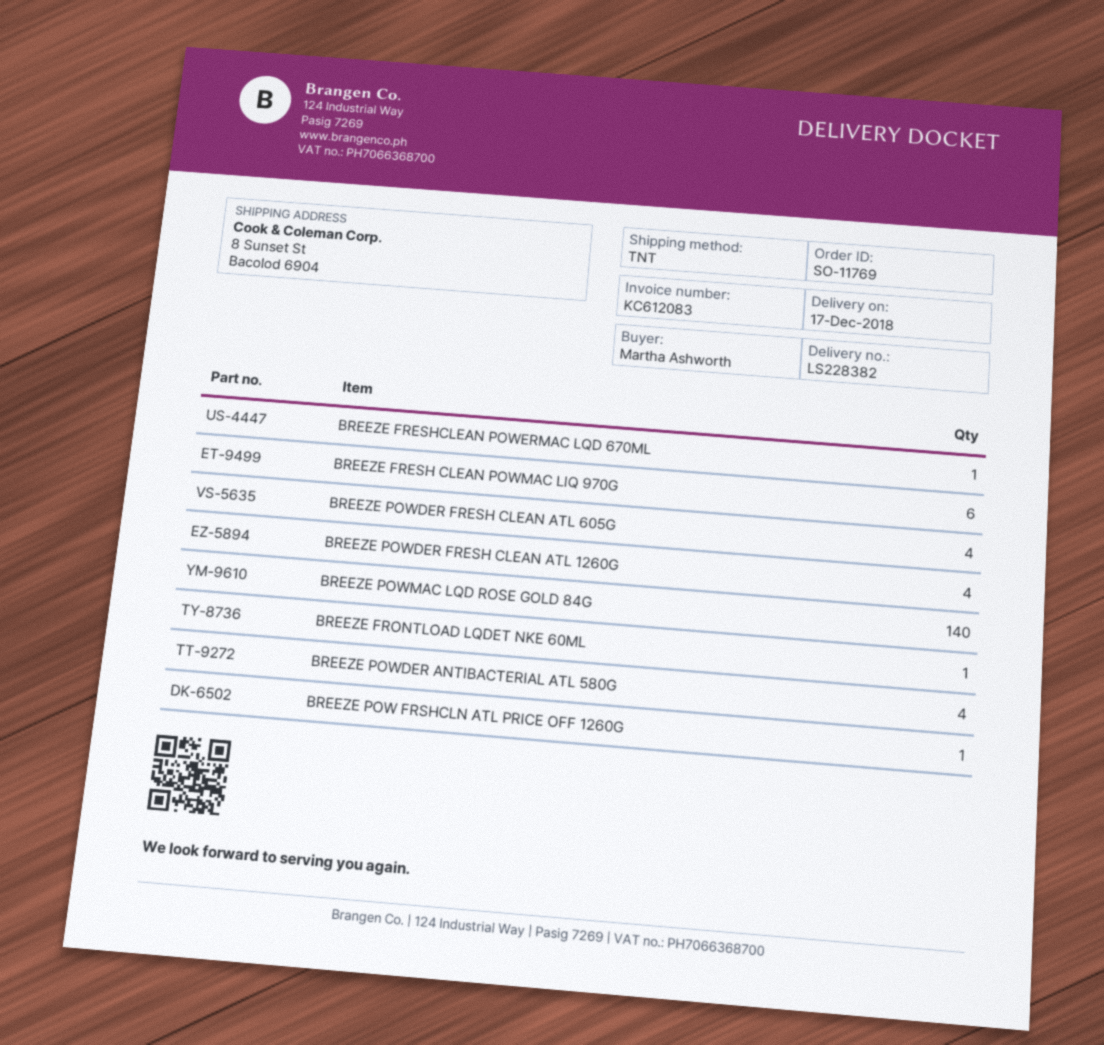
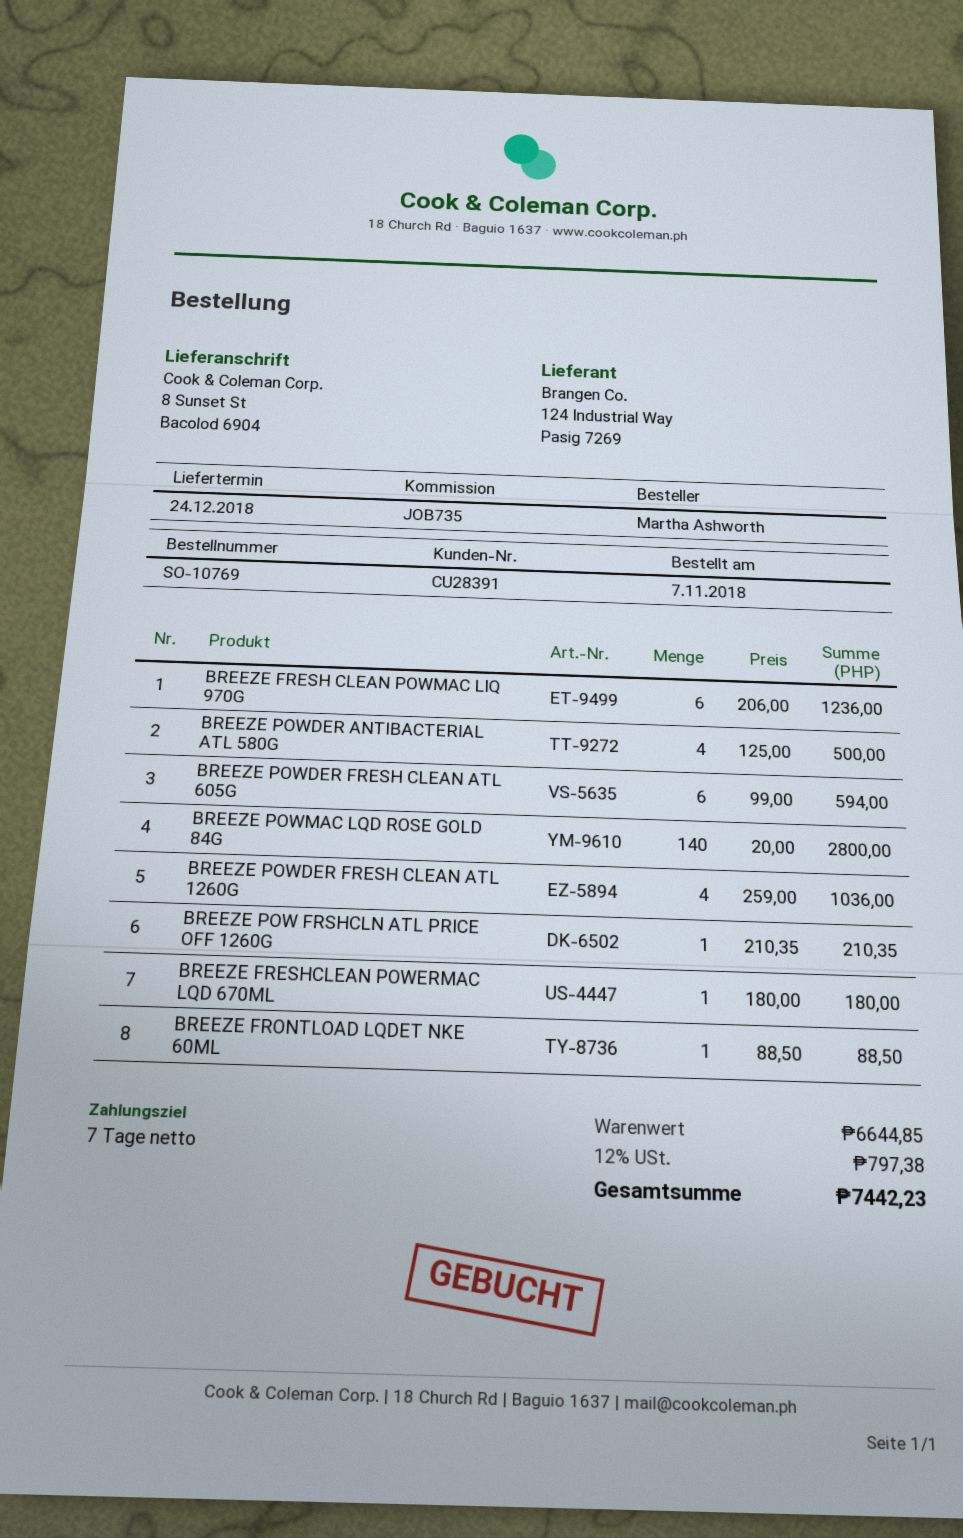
order number: SO-11769 -> SO-10769
delivery date: 2018-12-17 -> 2018-12-24
BREEZE POWDER FRESH CLEAN ATL 605G: 4 -> 6

